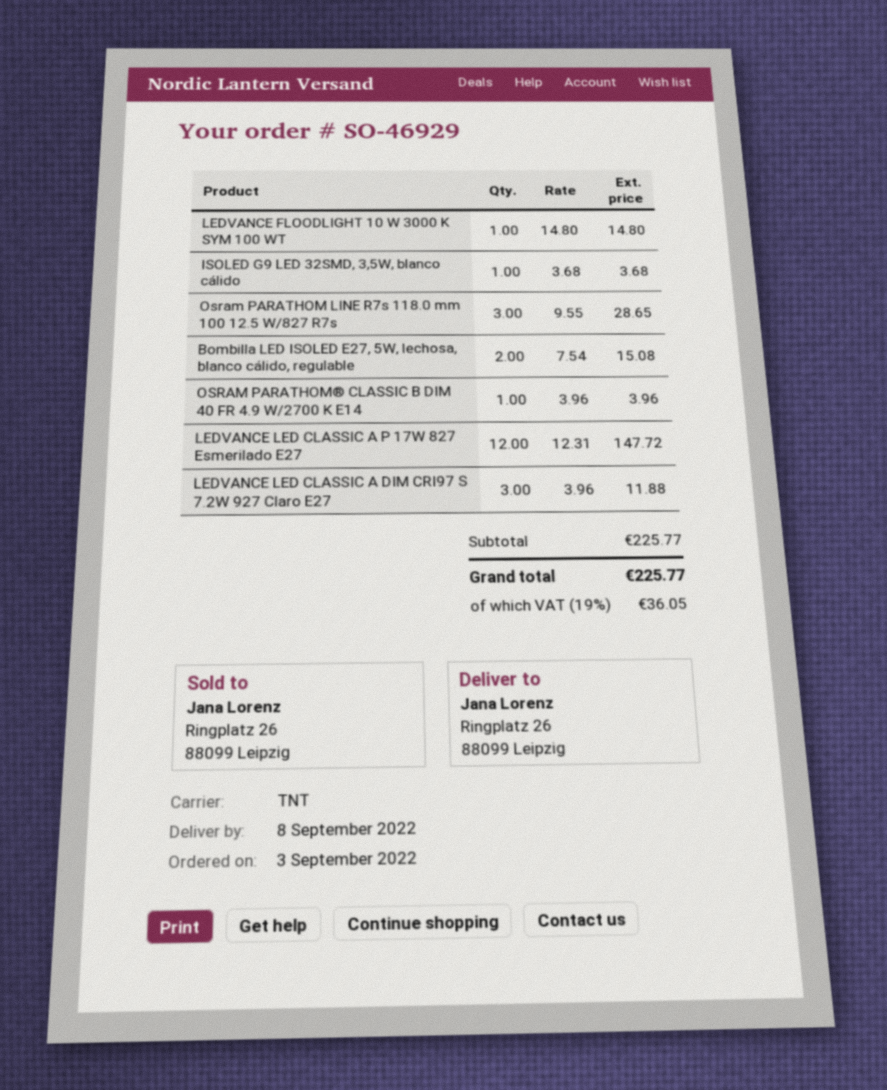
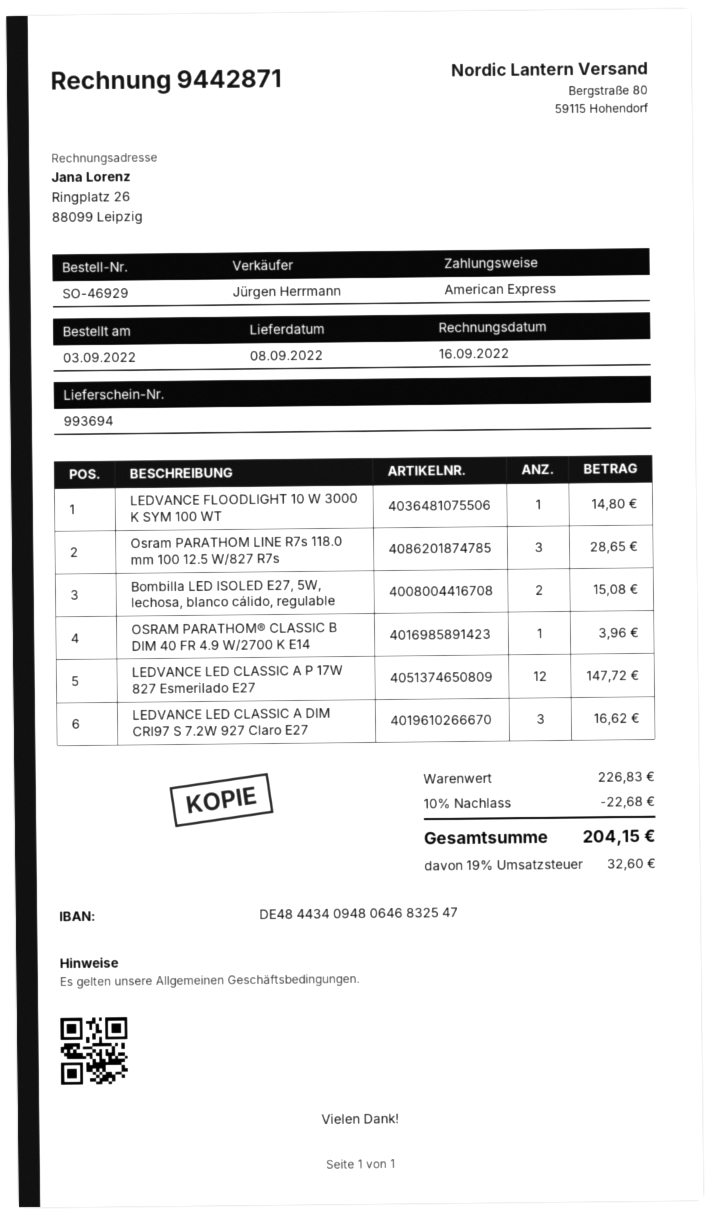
ISOLED G9 LED 32SMD, 3,5W, blanco cálido: 1 for 3.68 -> none
LEDVANCE LED CLASSIC A DIM CRI97 S 7.2W 927 Claro E27: 3 for 11.88 -> 3 for 16.62
subtotal: 225.77 -> 226.83
discount: none -> 10% = 22.68
tax: 19% = 36.05 -> 19% = 32.60
total: 225.77 -> 204.15

